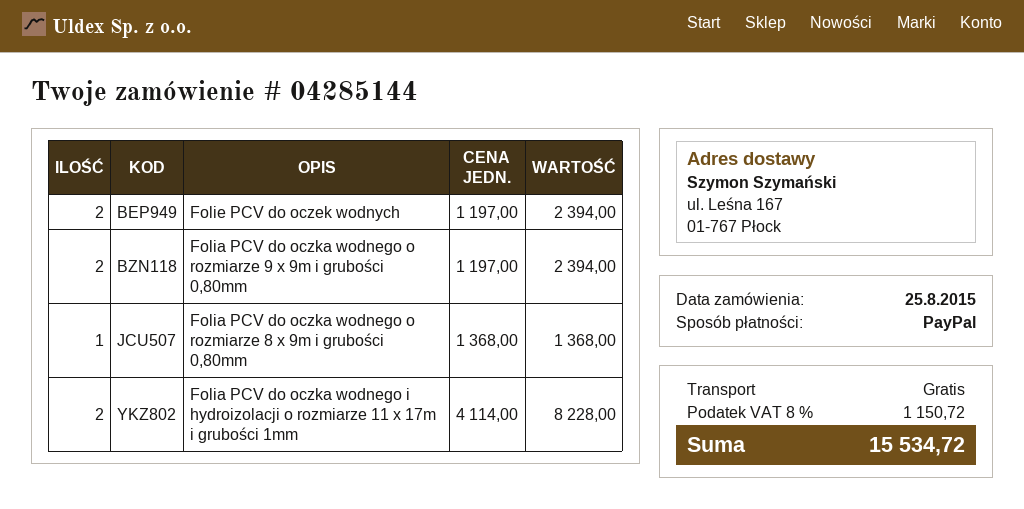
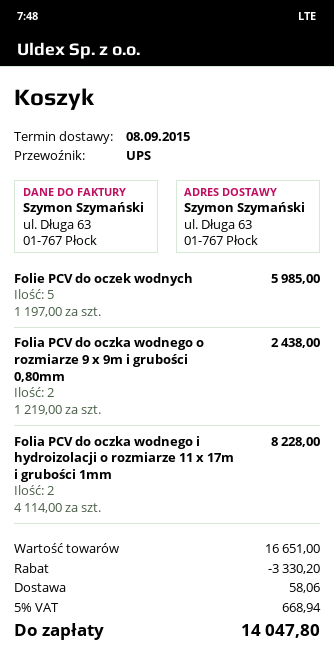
ship to: ul. Leśna 167, 01-767 Płock -> ul. Długa 63, 01-767 Płock
Folie PCV do oczek wodnych: 2 x 1197.00 = 2394.00 -> 5 x 1197.00 = 5985.00
Folia PCV do oczka wodnego o rozmiarze 9 x 9m i grubości 0,80mm: 2 x 1197.00 = 2394.00 -> 2 x 1219.00 = 2438.00
Folia PCV do oczka wodnego o rozmiarze 8 x 9m i grubości 0,80mm: 1 x 1368.00 = 1368.00 -> none
discount: none -> 3330.20
shipping: 0.00 -> 58.06
tax: 8% = 1150.72 -> 5% = 668.94
total: 15534.72 -> 14047.80

